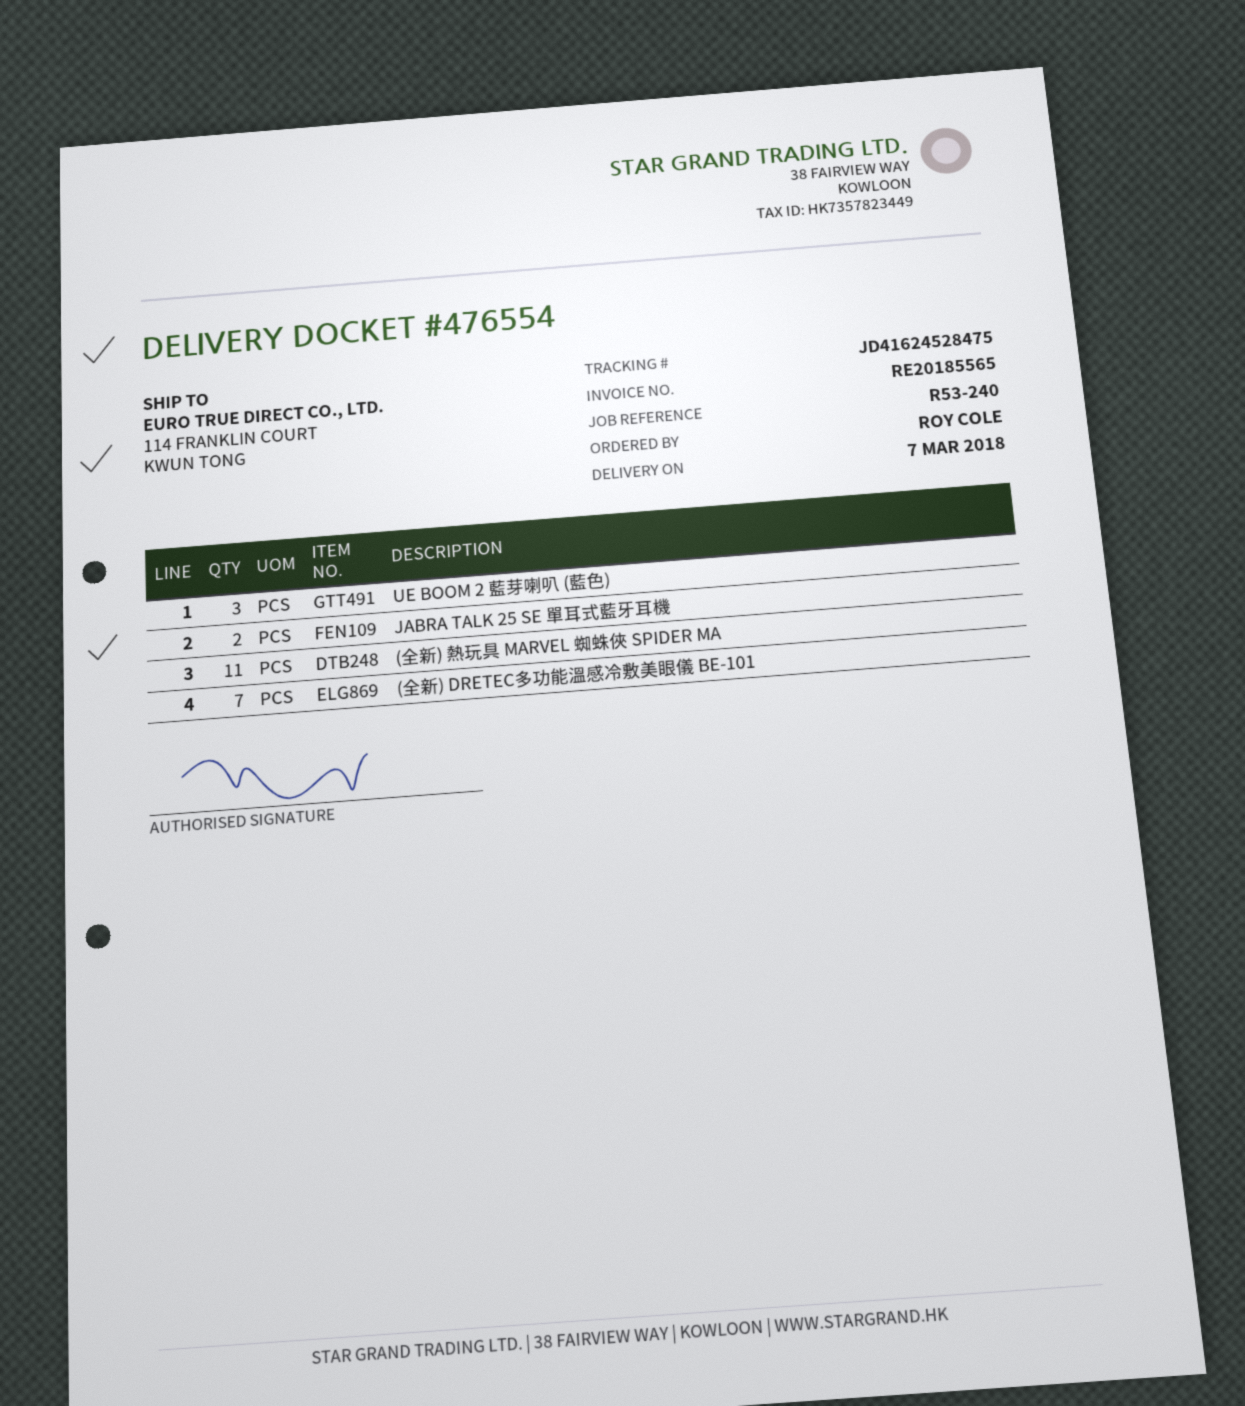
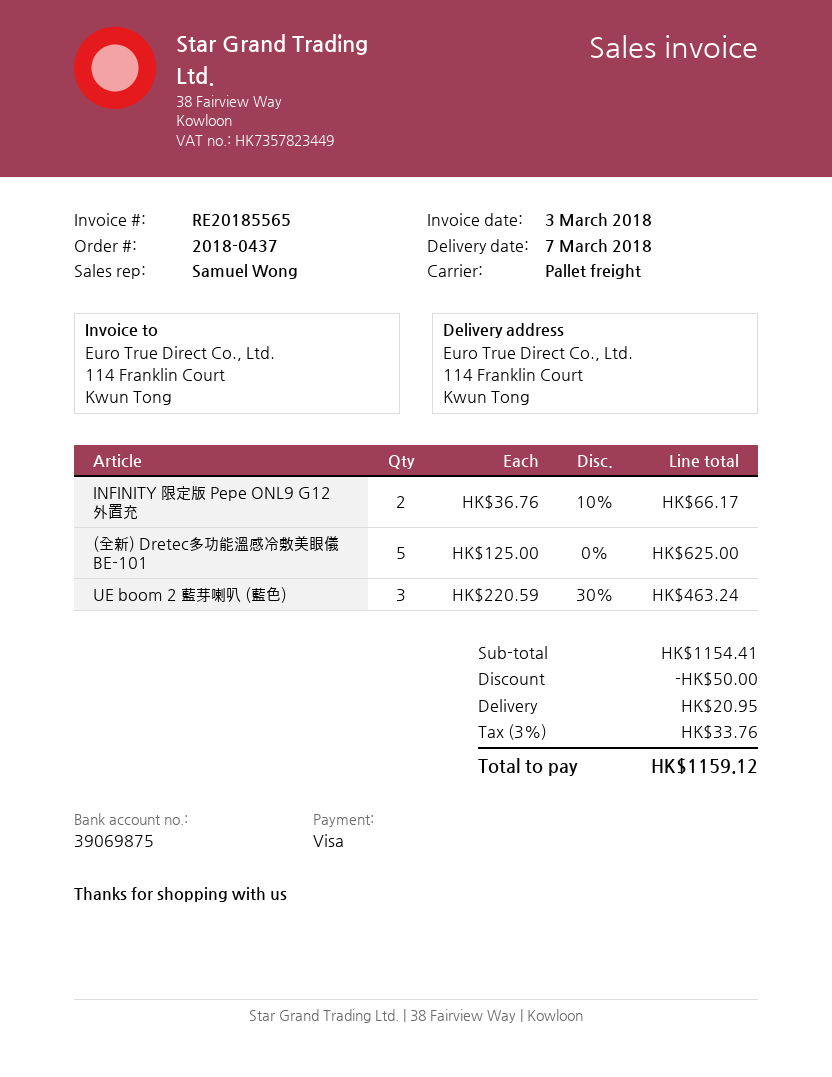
JABRA TALK 25 SE 單耳式藍牙耳機: 2 -> none
(全新) 熱玩具 MARVEL 蜘蛛俠 SPIDER MA: 11 -> none
(全新) DRETEC多功能溫感冷敷美眼儀 BE-101: 7 -> 5
INFINITY 限定版 Pepe ONL9 G12 外置充: none -> 2

